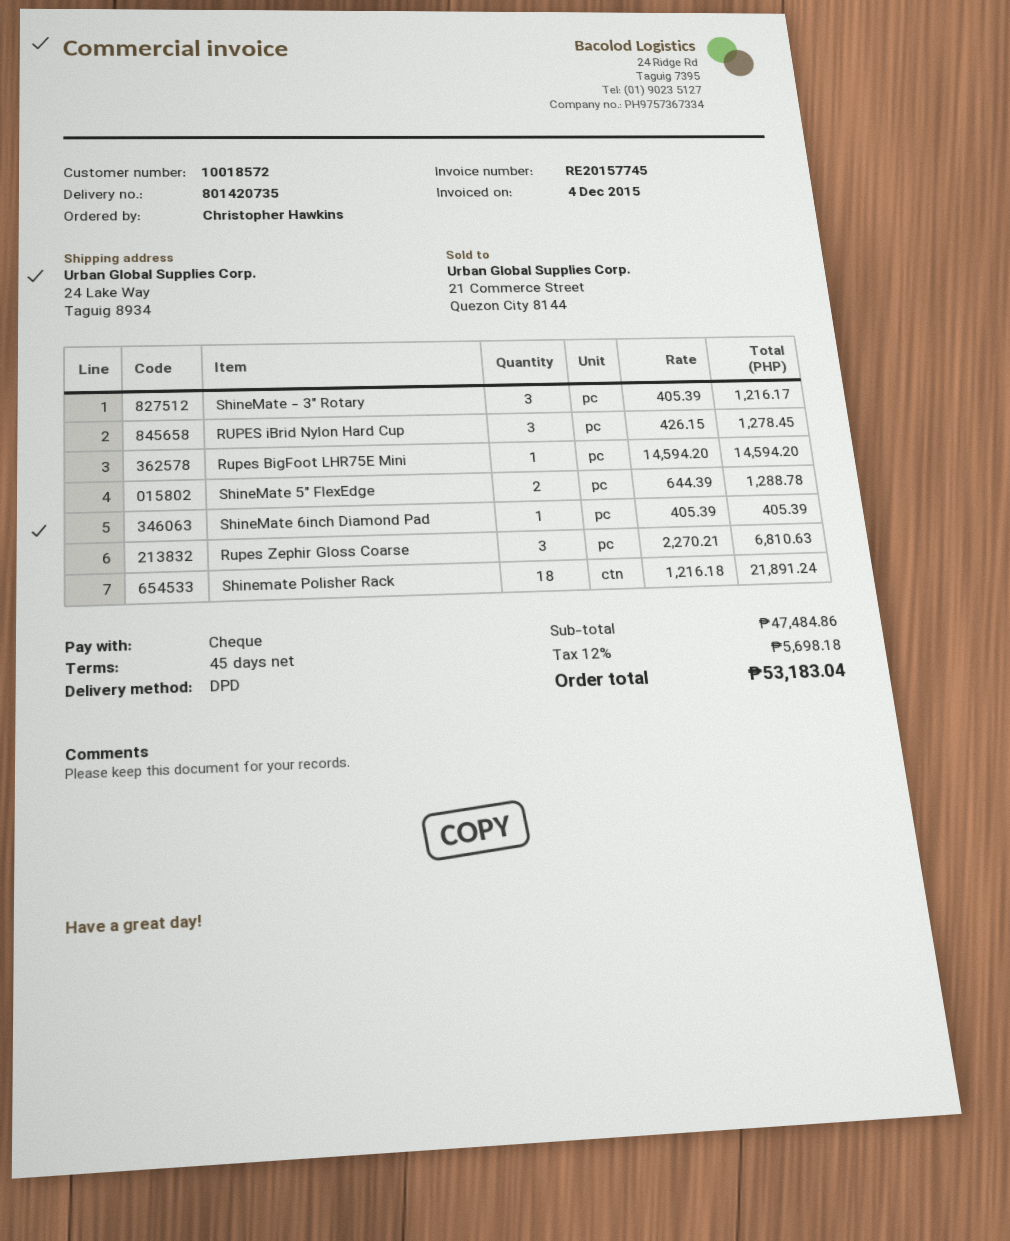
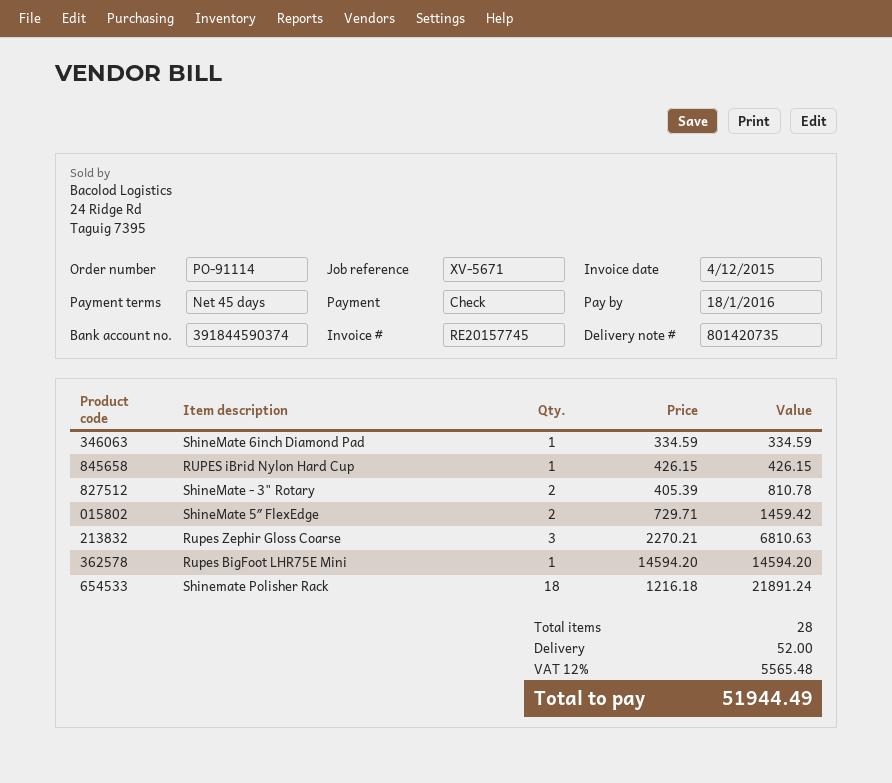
ShineMate - 3" Rotary: 3 x 405.39 = 1216.17 -> 2 x 405.39 = 810.78
RUPES iBrid Nylon Hard Cup: 3 x 426.15 = 1278.45 -> 1 x 426.15 = 426.15
ShineMate 5″ FlexEdge: 2 x 644.39 = 1288.78 -> 2 x 729.71 = 1459.42
ShineMate 6inch Diamond Pad: 1 x 405.39 = 405.39 -> 1 x 334.59 = 334.59
shipping: none -> 52.00
tax: 12% = 5698.18 -> 12% = 5565.48
total: 53183.04 -> 51944.49

